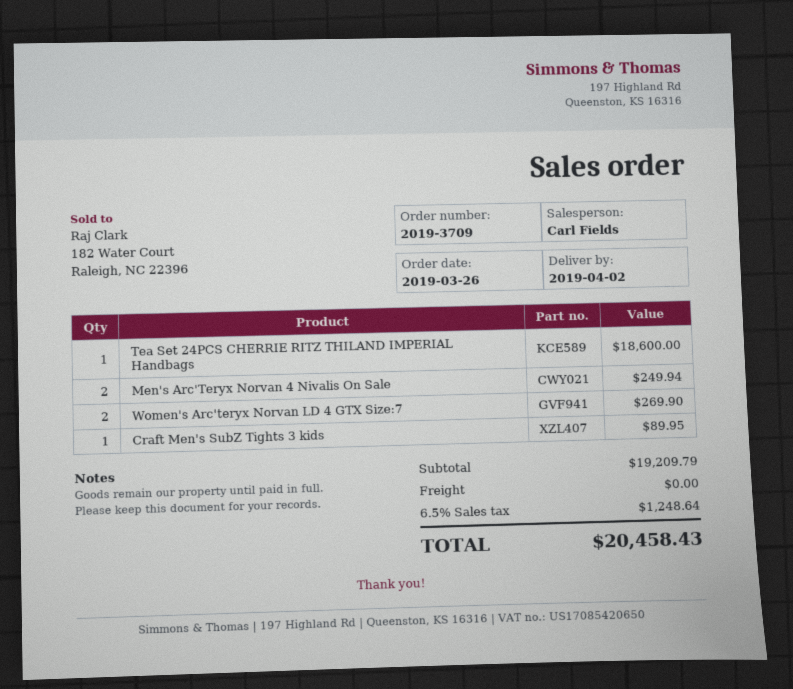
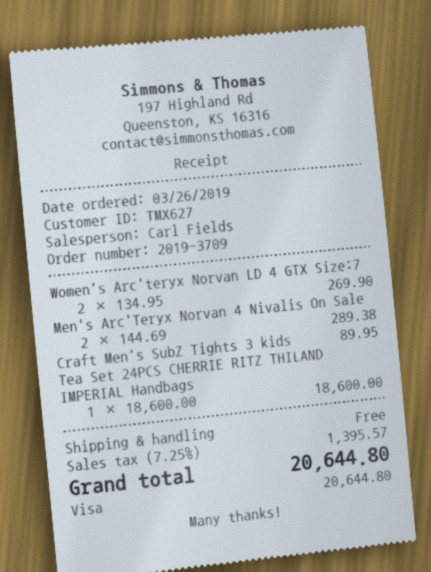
Men's Arc'Teryx Norvan 4 Nivalis On Sale: 2 for 249.94 -> 2 for 289.38
tax: 6.5% = 1248.64 -> 7.25% = 1395.57
total: 20458.43 -> 20644.80

